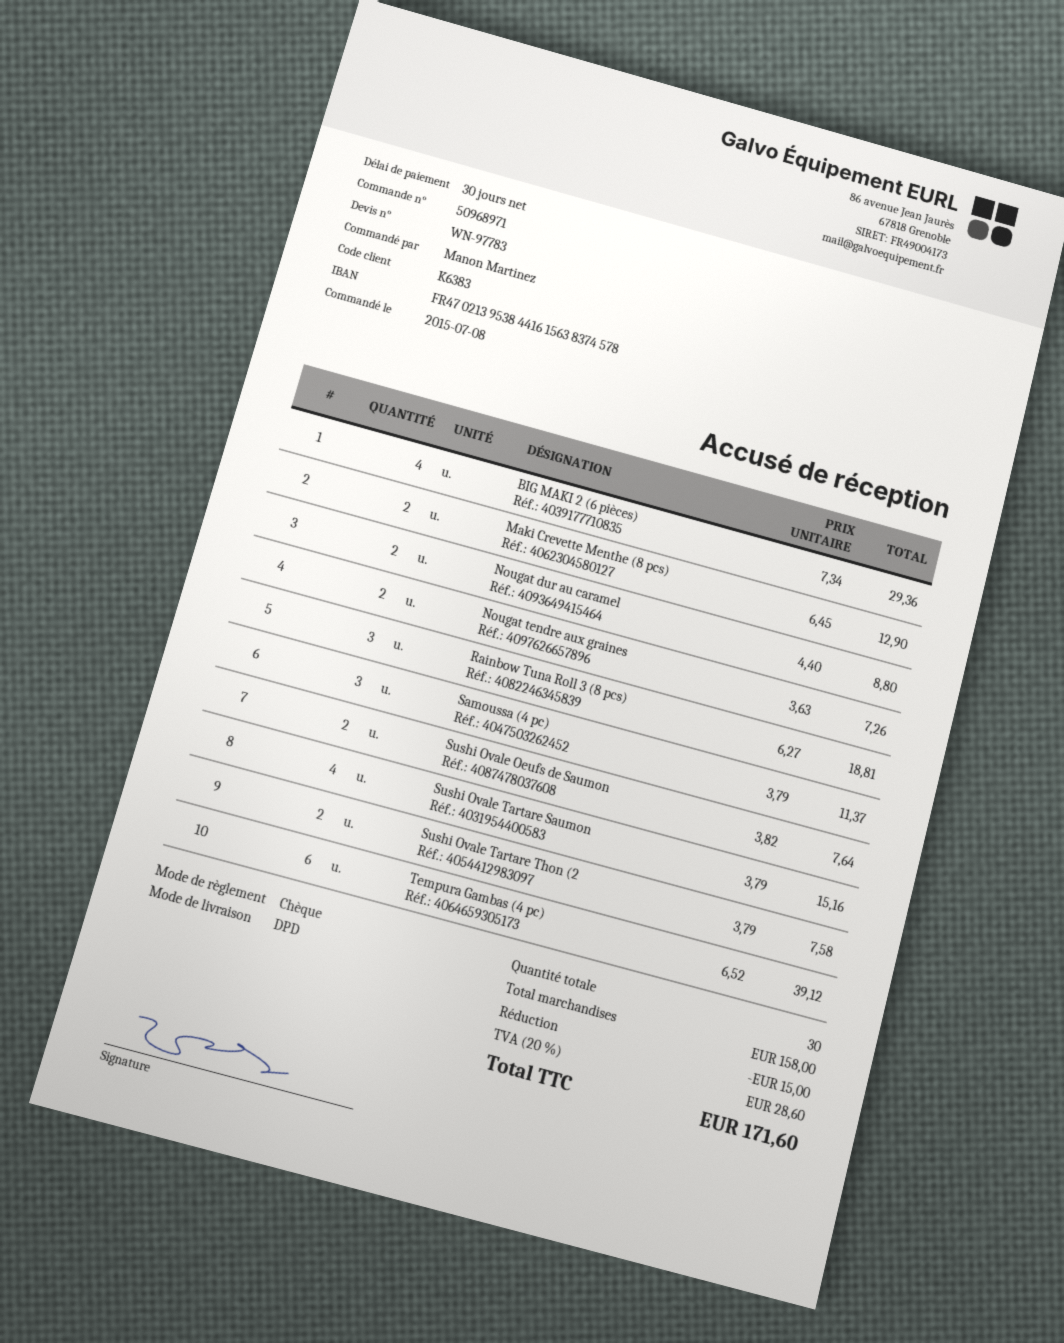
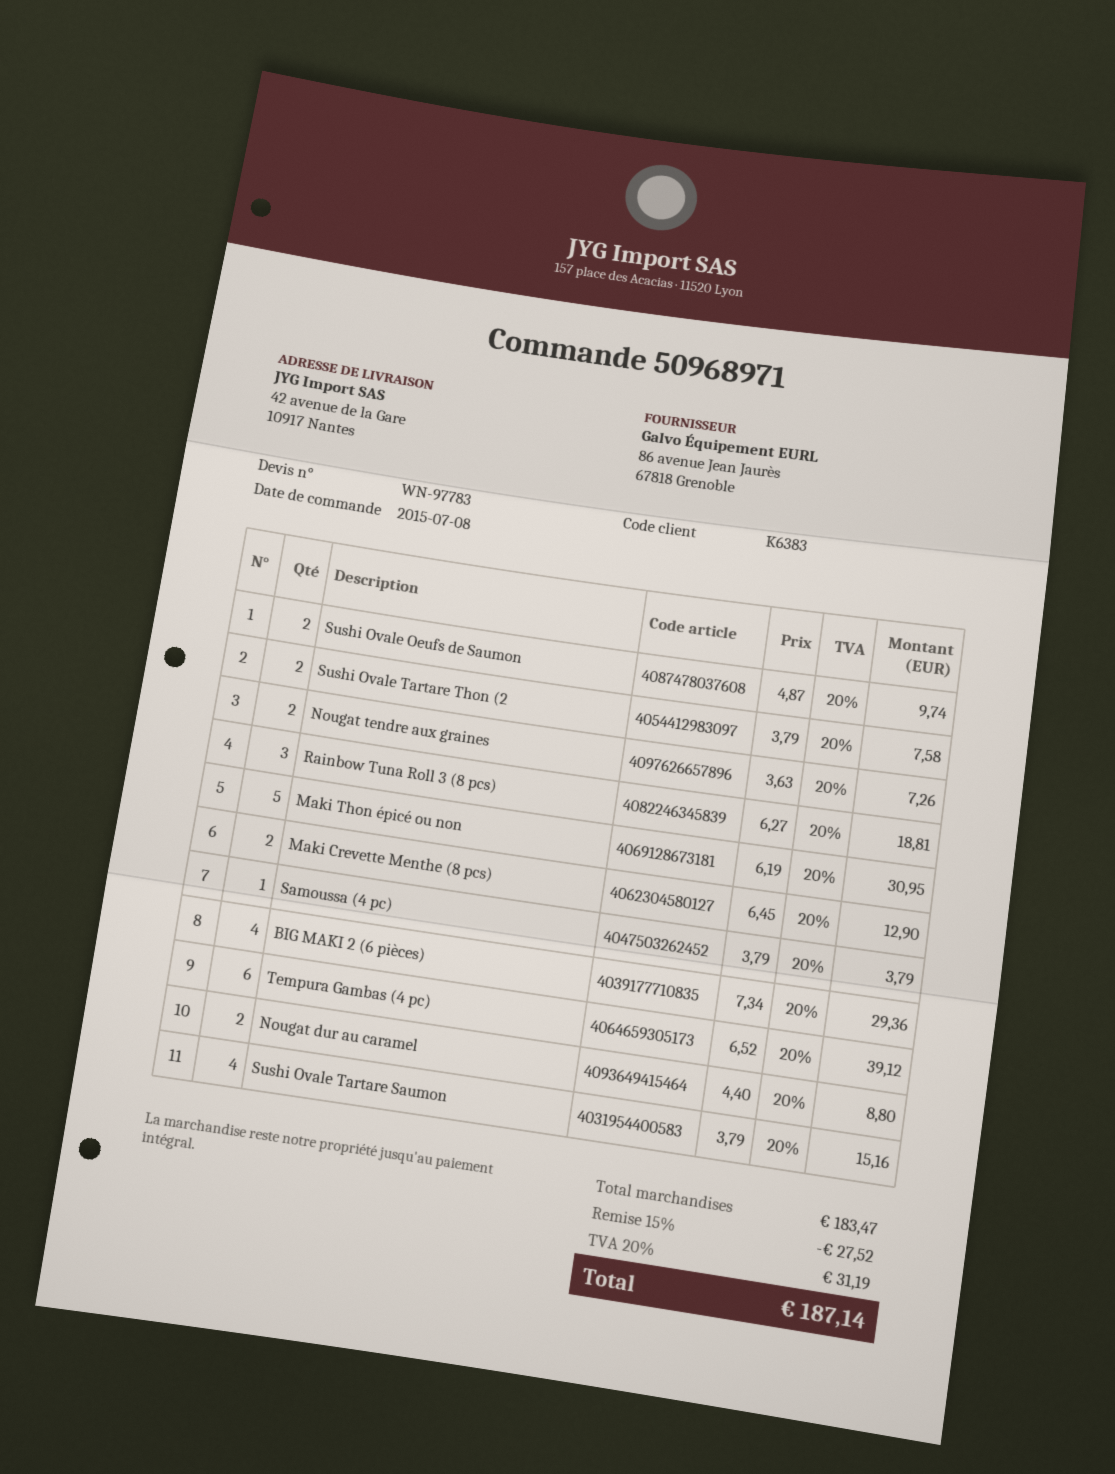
Samoussa (4 pc): 3 x 3.79 = 11.37 -> 1 x 3.79 = 3.79
Sushi Ovale Oeufs de Saumon: 2 x 3.82 = 7.64 -> 2 x 4.87 = 9.74
Maki Thon épicé ou non: none -> 5 x 6.19 = 30.95
subtotal: 158.00 -> 183.47
discount: 15.00 -> 27.52
tax: 20% = 28.60 -> 20% = 31.19
total: 171.60 -> 187.14

